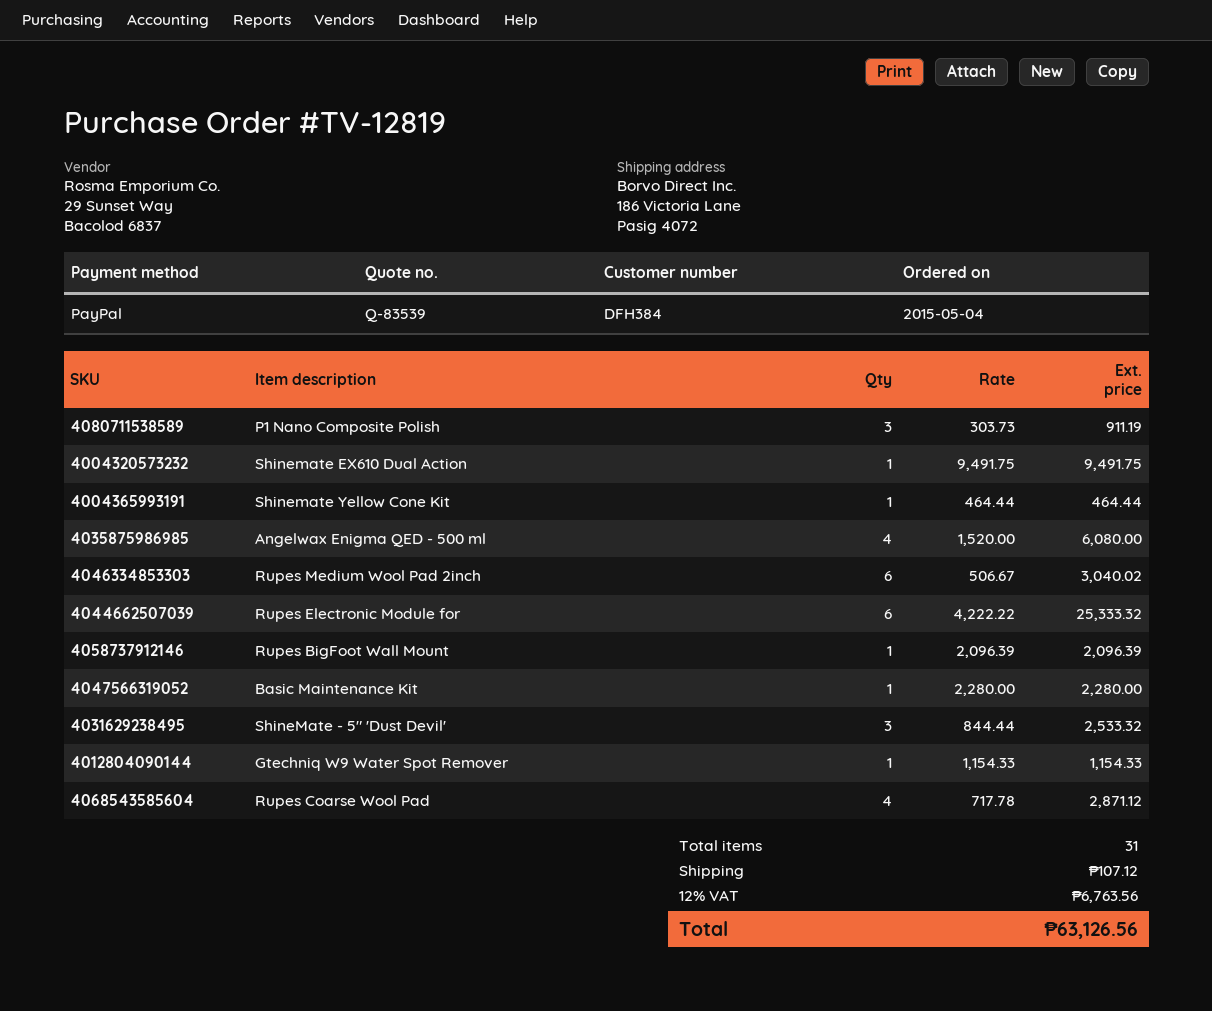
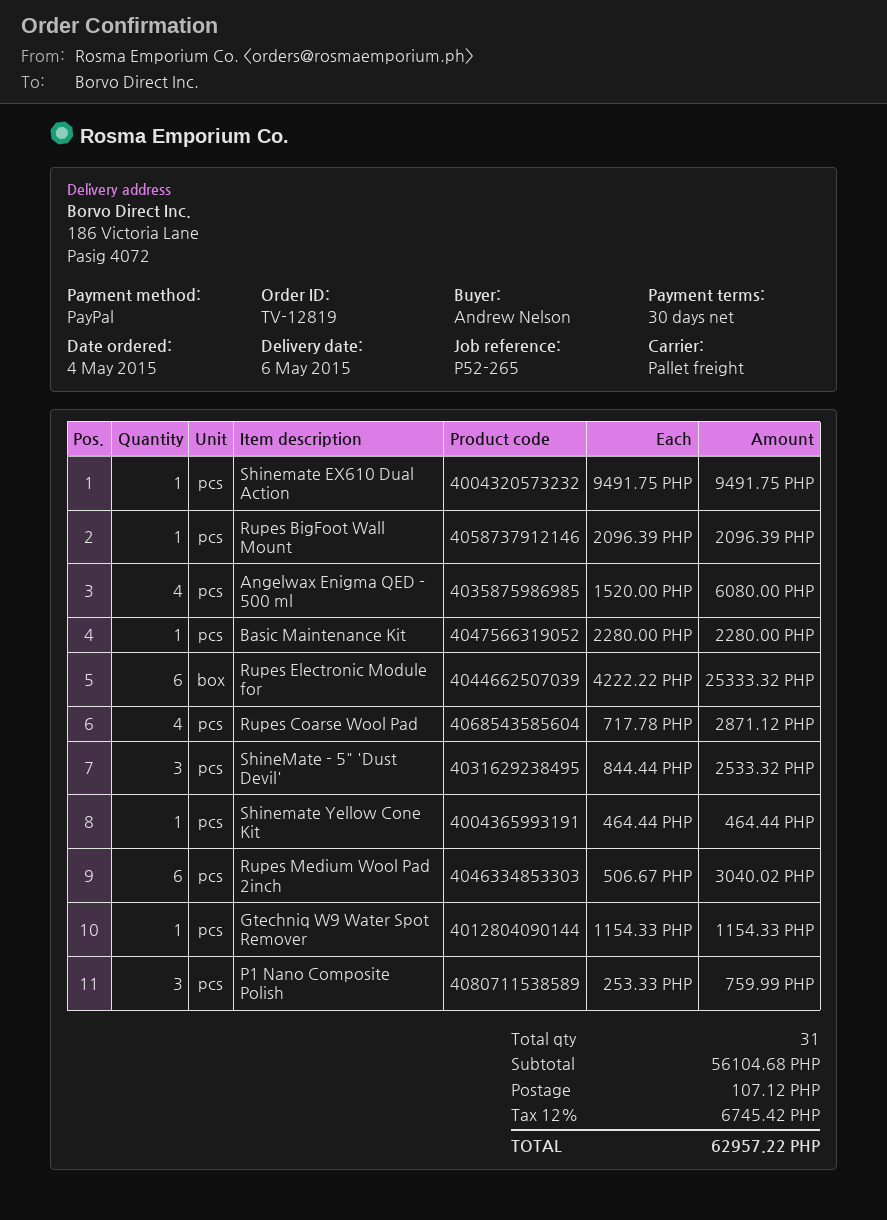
P1 Nano Composite Polish: 3 x 303.73 = 911.19 -> 3 x 253.33 = 759.99
tax: 12% = 6763.56 -> 12% = 6745.42
total: 63126.56 -> 62957.22

